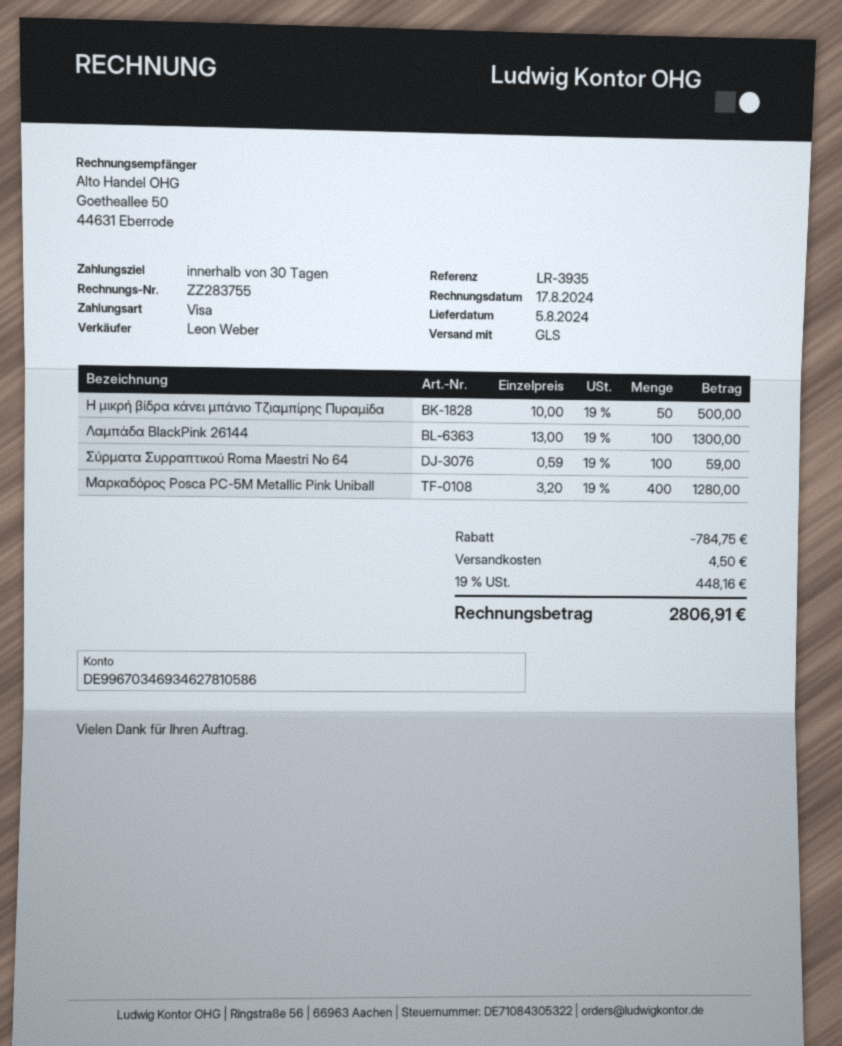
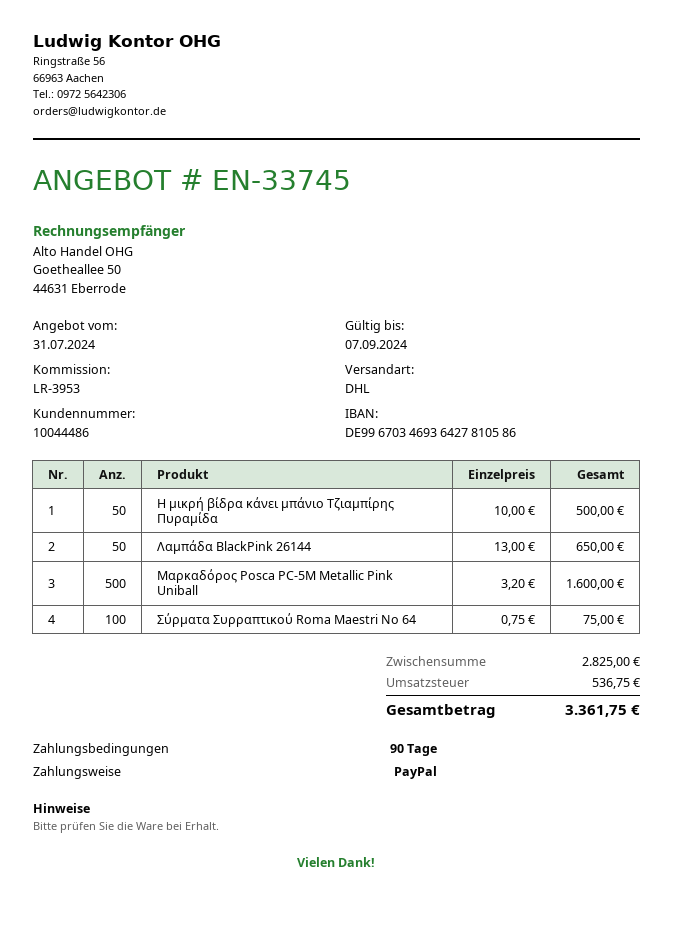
payment terms: 30 days -> 90 days
reference: LR-3935 -> LR-3953
payment method: Visa -> PayPal
bank account: DE99670346934627810586 -> DE99670346936427810586
shipping method: GLS -> DHL
Λαμπάδα BlackPink 26144: 100 x 13.00 = 1300.00 -> 50 x 13.00 = 650.00
Σύρματα Συρραπτικού Roma Maestri Νο 64: 100 x 0.59 = 59.00 -> 100 x 0.75 = 75.00
Μαρκαδόρος Posca PC-5M Metallic Pink Uniball: 400 x 3.20 = 1280.00 -> 500 x 3.20 = 1600.00
discount: 784.75 -> none
shipping: 4.50 -> none
tax: 448.16 -> 536.75
total: 2806.91 -> 3361.75

